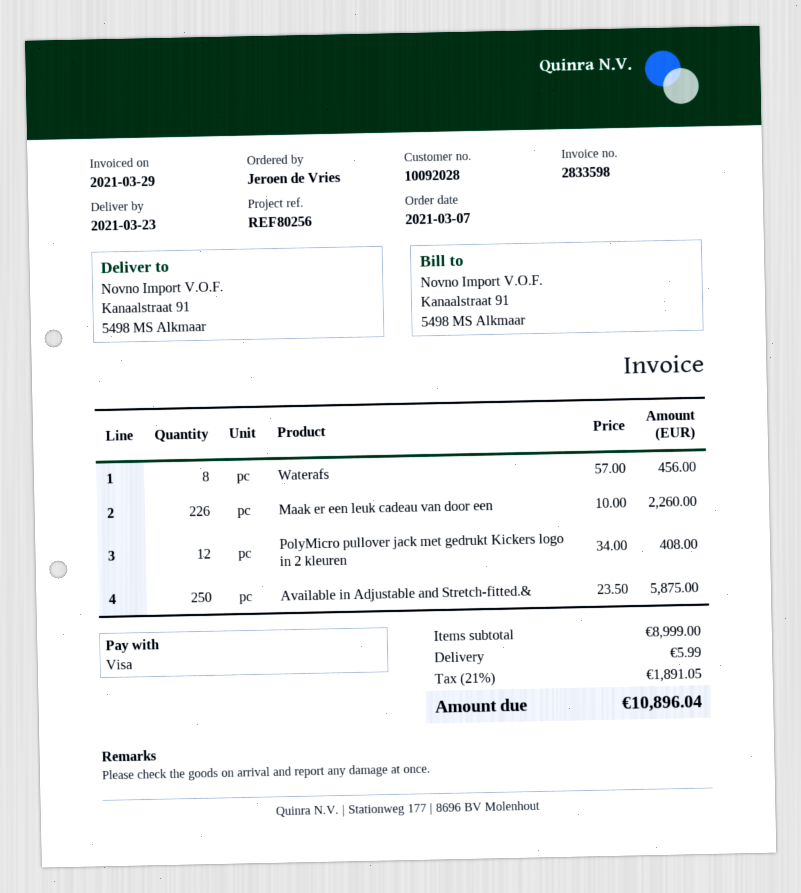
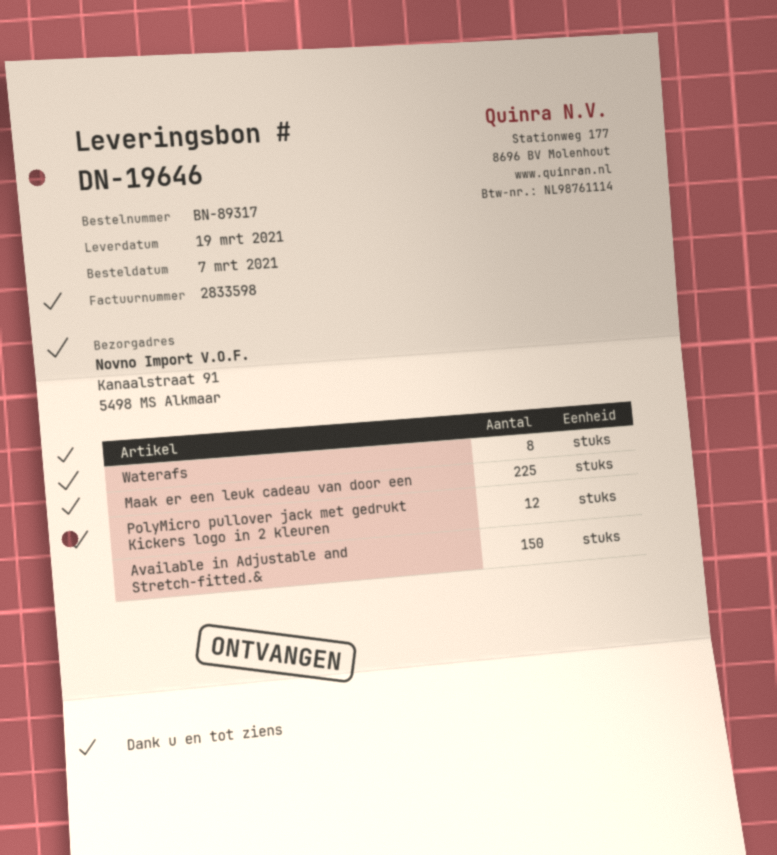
delivery date: 2021-03-23 -> 2021-03-19
Maak er een leuk cadeau van door een: 226 -> 225
Available in Adjustable and Stretch-fitted.&: 250 -> 150

